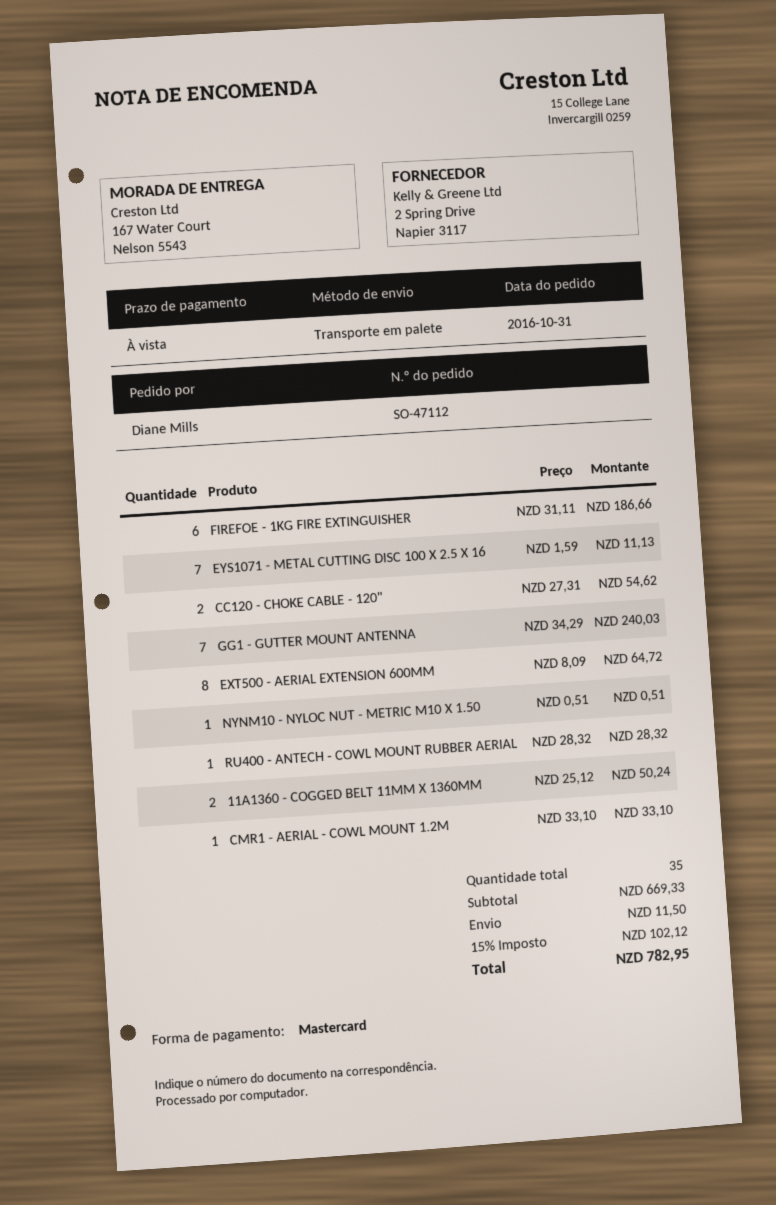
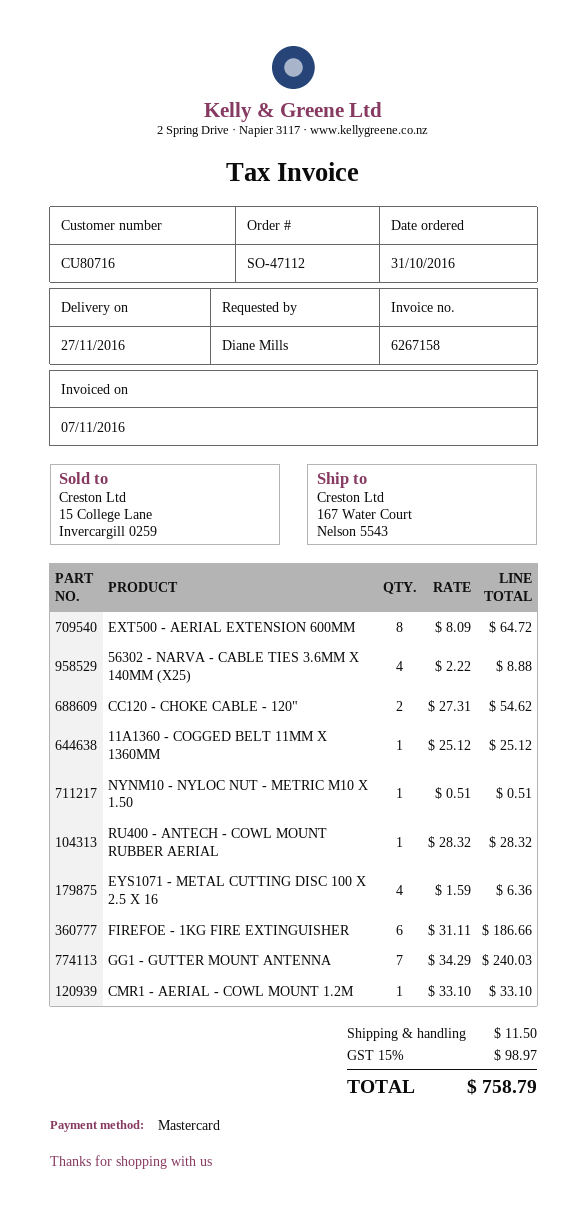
EYS1071 - METAL CUTTING DISC 100 X 2.5 X 16: 7 x 1.59 = 11.13 -> 4 x 1.59 = 6.36
11A1360 - COGGED BELT 11MM X 1360MM: 2 x 25.12 = 50.24 -> 1 x 25.12 = 25.12
56302 - NARVA - CABLE TIES 3.6MM X 140MM (X25): none -> 4 x 2.22 = 8.88
tax: 15% = 102.12 -> 15% = 98.97
total: 782.95 -> 758.79

